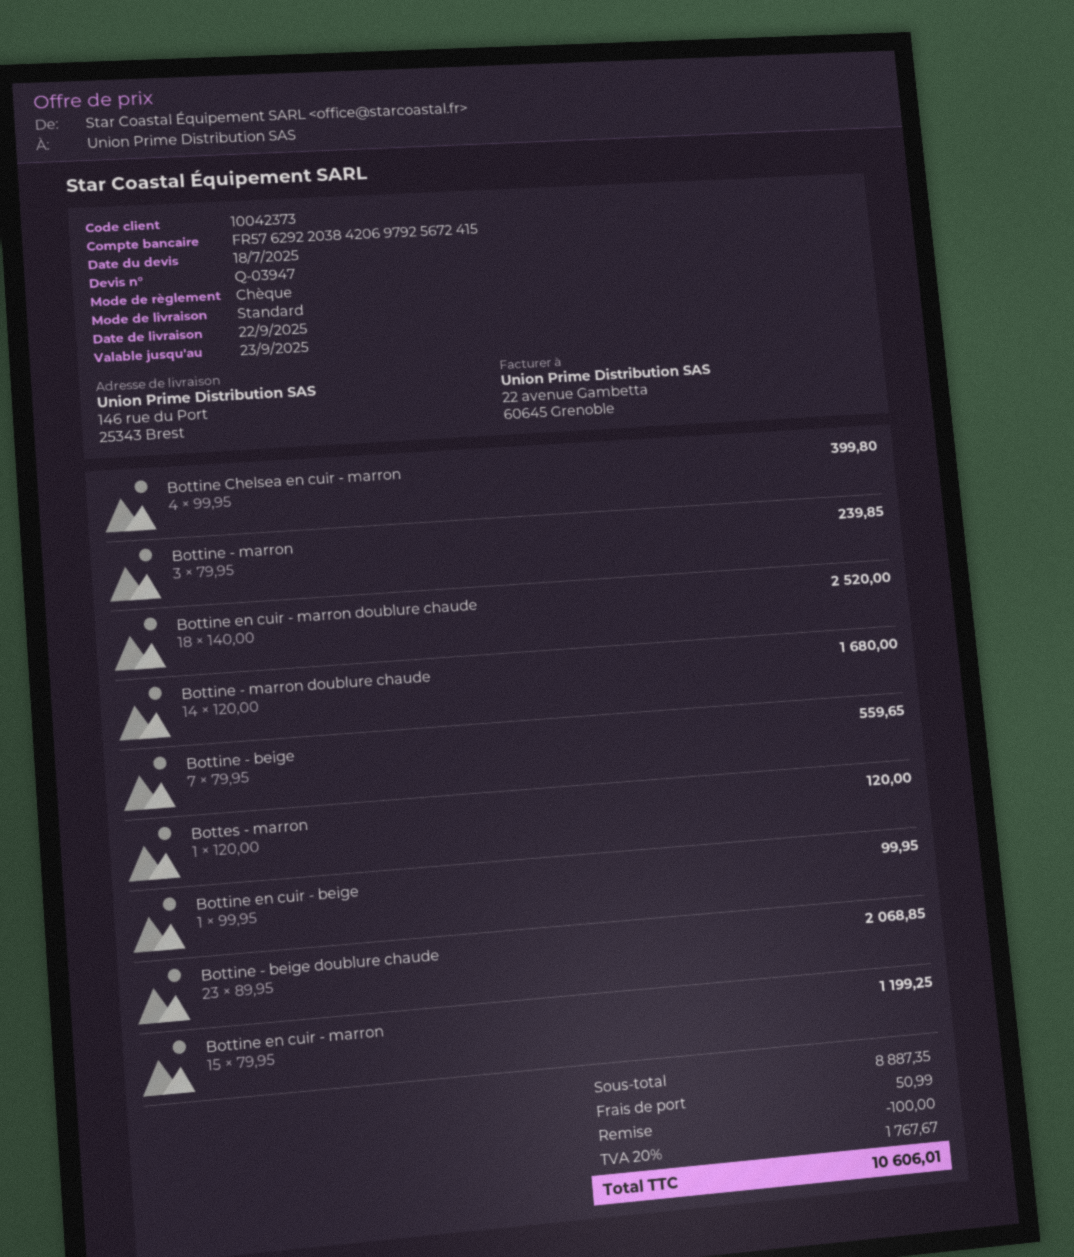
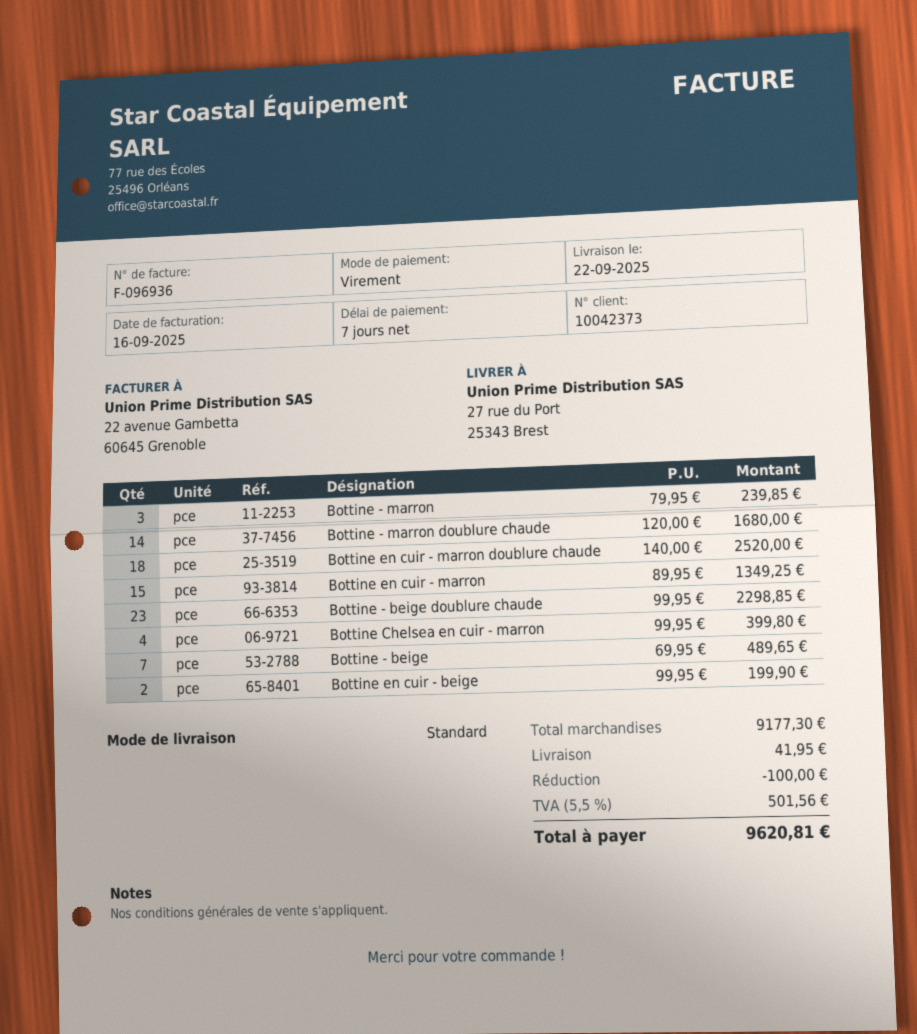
payment method: cheque -> bank transfer
ship to: 146 rue du Port, 25343 Brest -> 27 rue du Port, 25343 Brest
Bottine - beige: 7 x 79.95 = 559.65 -> 7 x 69.95 = 489.65
Bottes - marron: 1 x 120.00 = 120.00 -> none
Bottine en cuir - beige: 1 x 99.95 = 99.95 -> 2 x 99.95 = 199.90
Bottine - beige doublure chaude: 23 x 89.95 = 2068.85 -> 23 x 99.95 = 2298.85
Bottine en cuir - marron: 15 x 79.95 = 1199.25 -> 15 x 89.95 = 1349.25
subtotal: 8887.35 -> 9177.30
shipping: 50.99 -> 41.95
tax: 20% = 1767.67 -> 5.5% = 501.56
total: 10606.01 -> 9620.81

